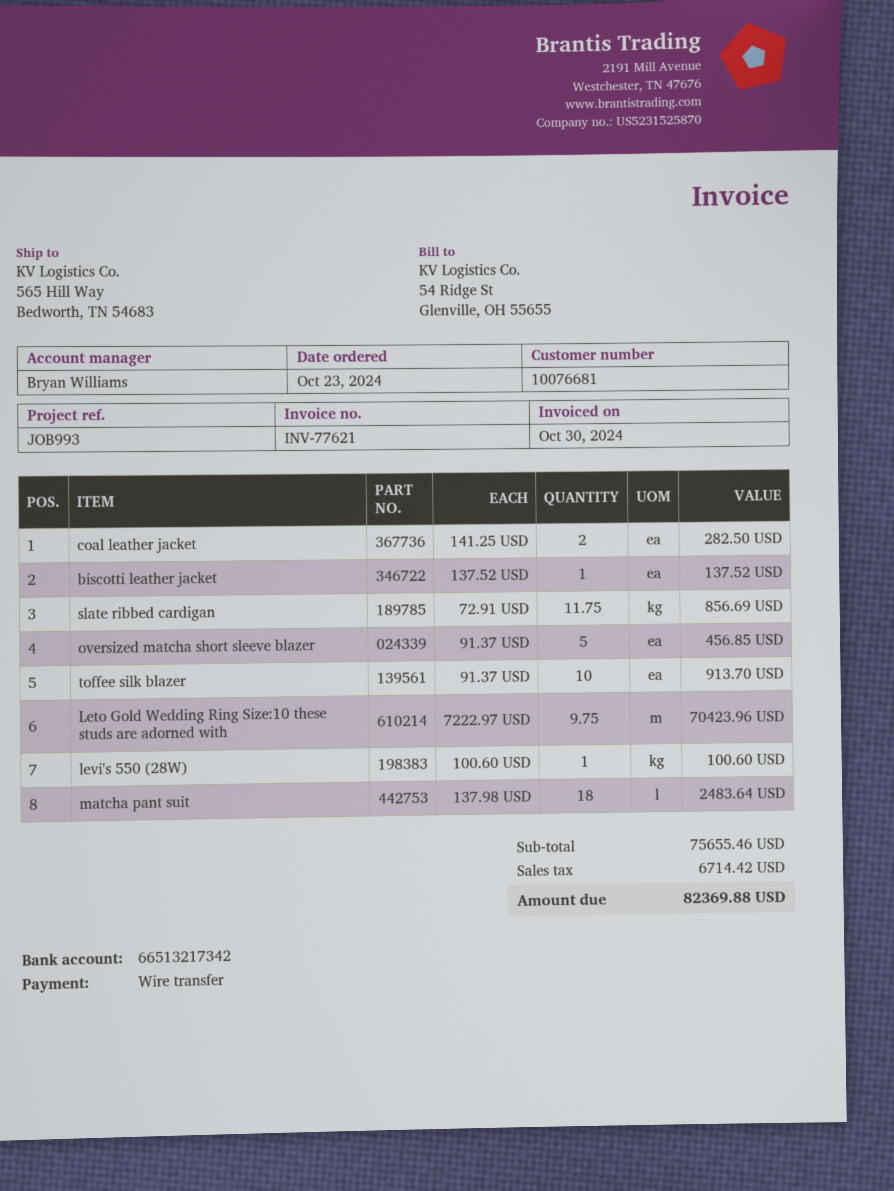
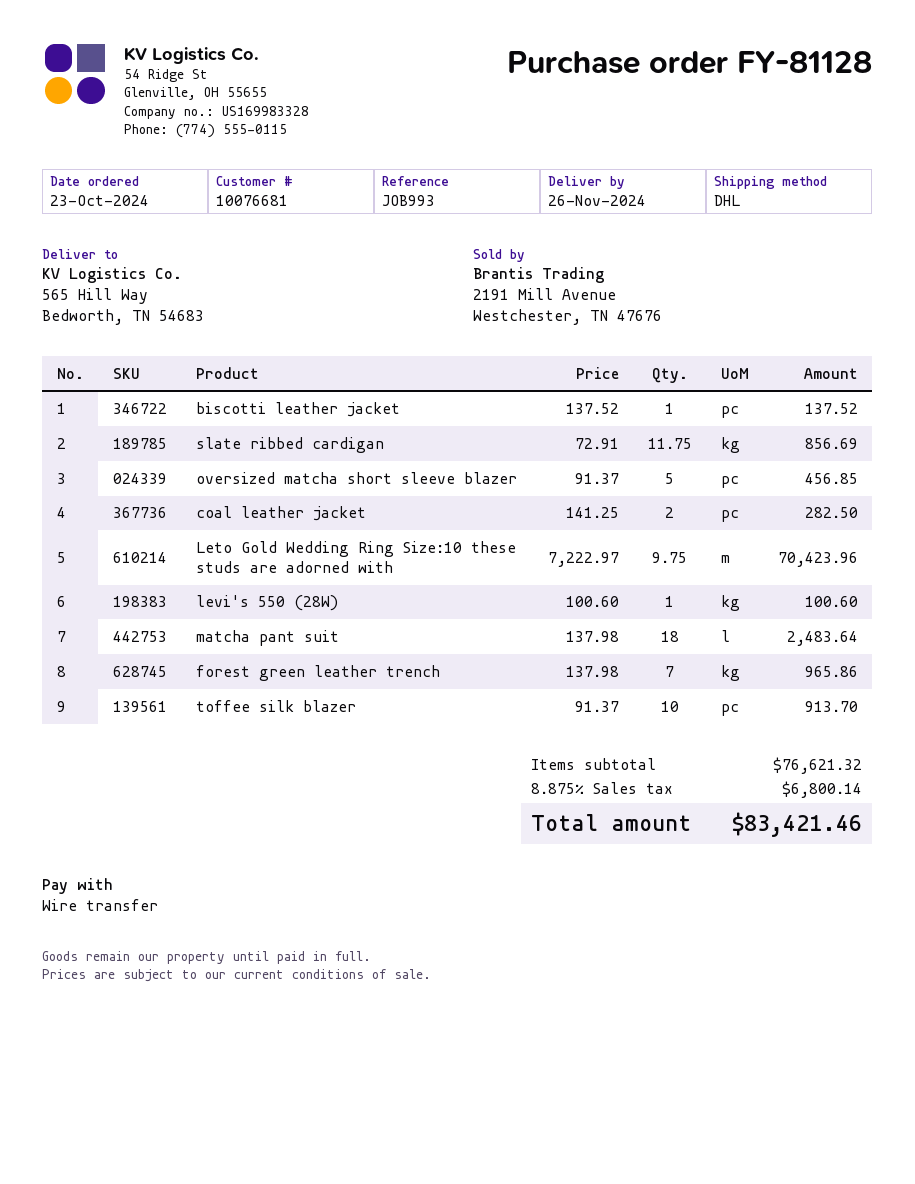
forest green leather trench: none -> 7 x 137.98 = 965.86
subtotal: 75655.46 -> 76621.32
tax: 6714.42 -> 6800.14
total: 82369.88 -> 83421.46

